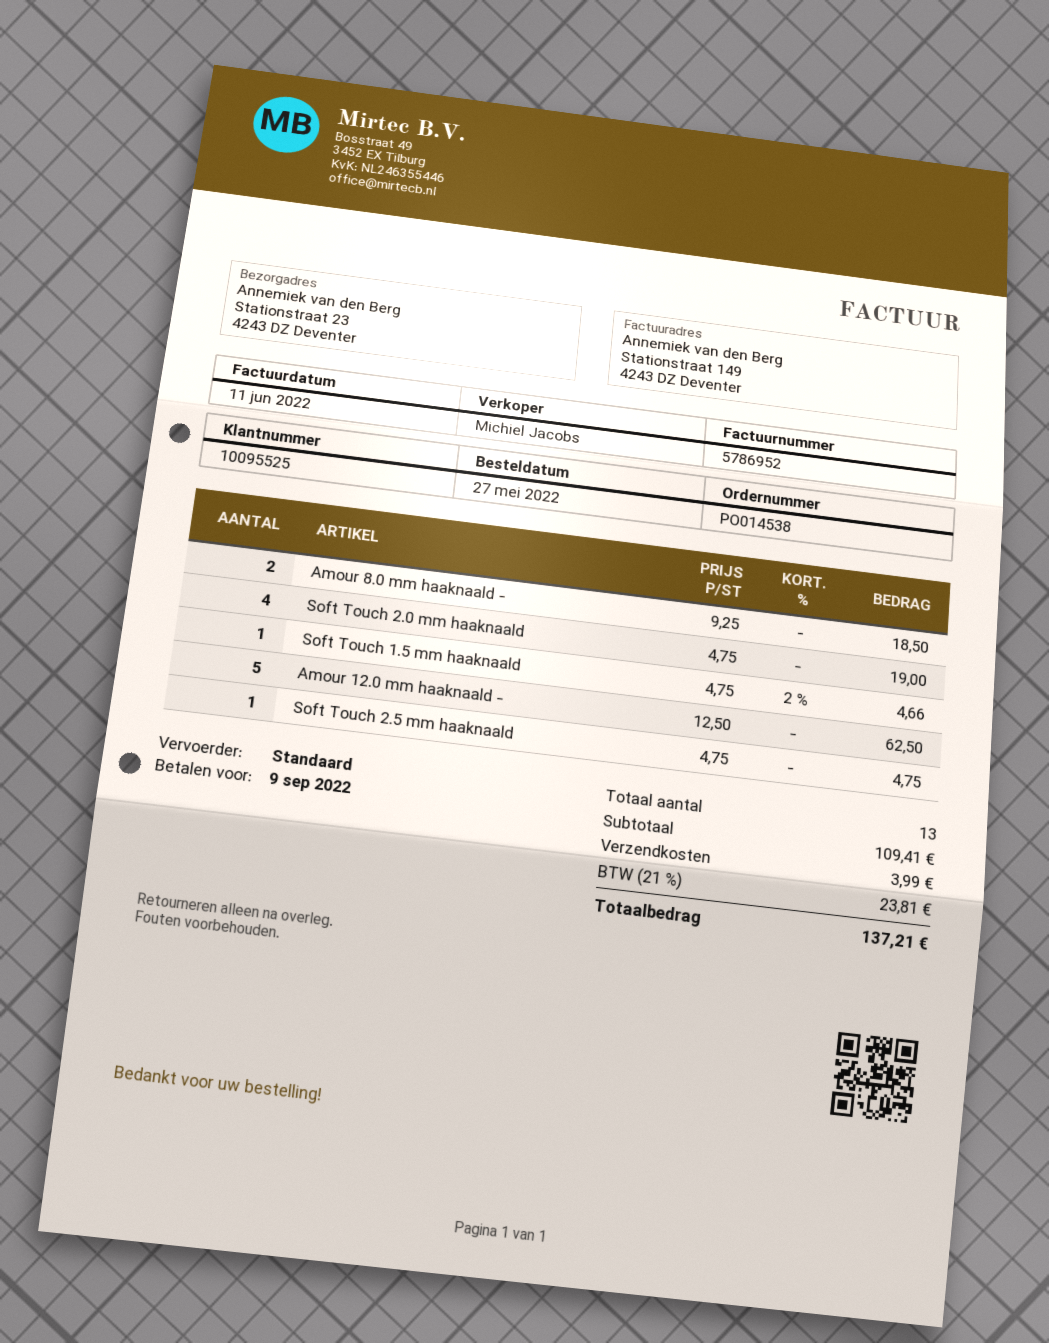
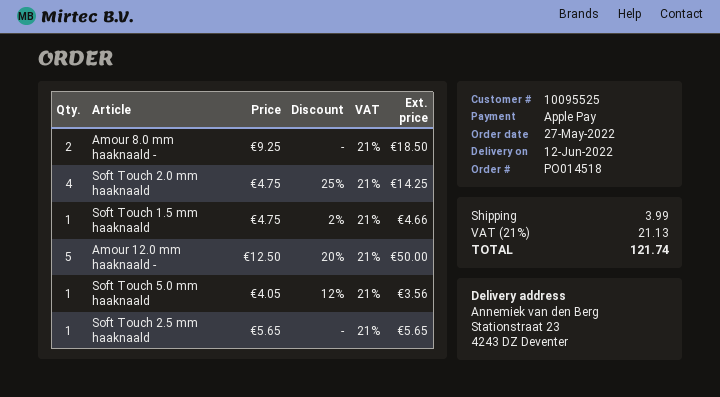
order number: PO014538 -> PO014518
Soft Touch 2.0 mm haaknaald: 4 x 4.75 = 19.00 -> 4 x 4.75 - 25% = 14.25
Amour 12.0 mm haaknaald -: 5 x 12.50 = 62.50 -> 5 x 12.50 - 20% = 50.00
Soft Touch 2.5 mm haaknaald: 1 x 4.75 = 4.75 -> 1 x 5.65 = 5.65
Soft Touch 5.0 mm haaknaald: none -> 1 x 4.05 - 12% = 3.56
tax: 21% = 23.81 -> 21% = 21.13
total: 137.21 -> 121.74

